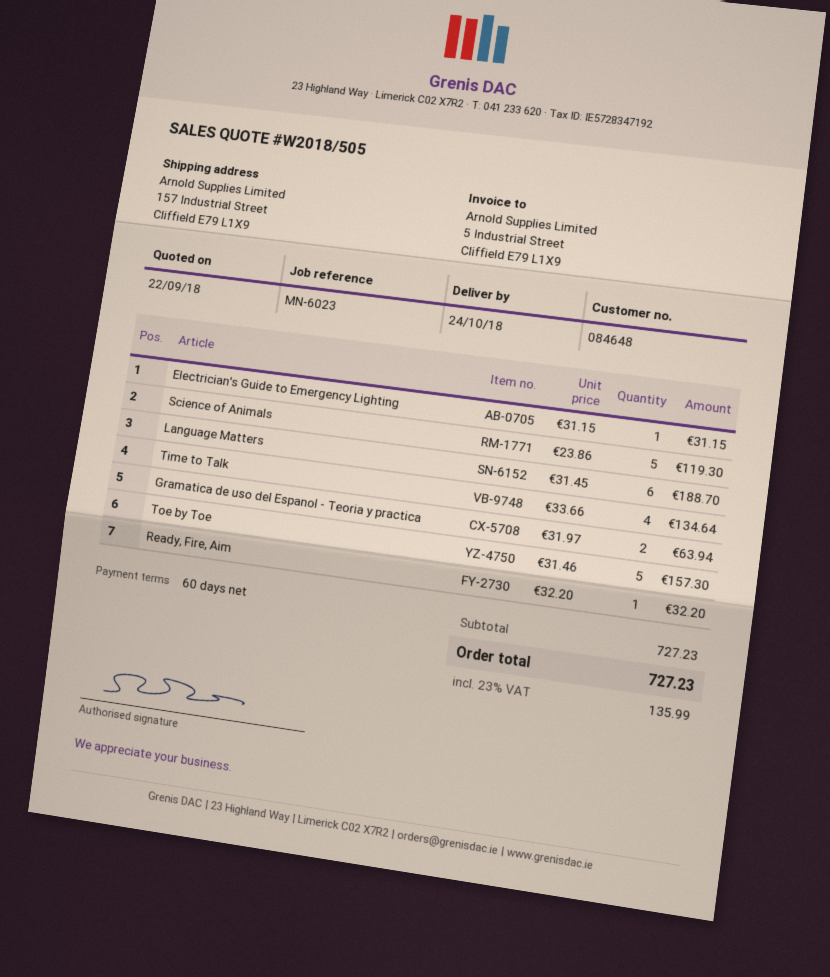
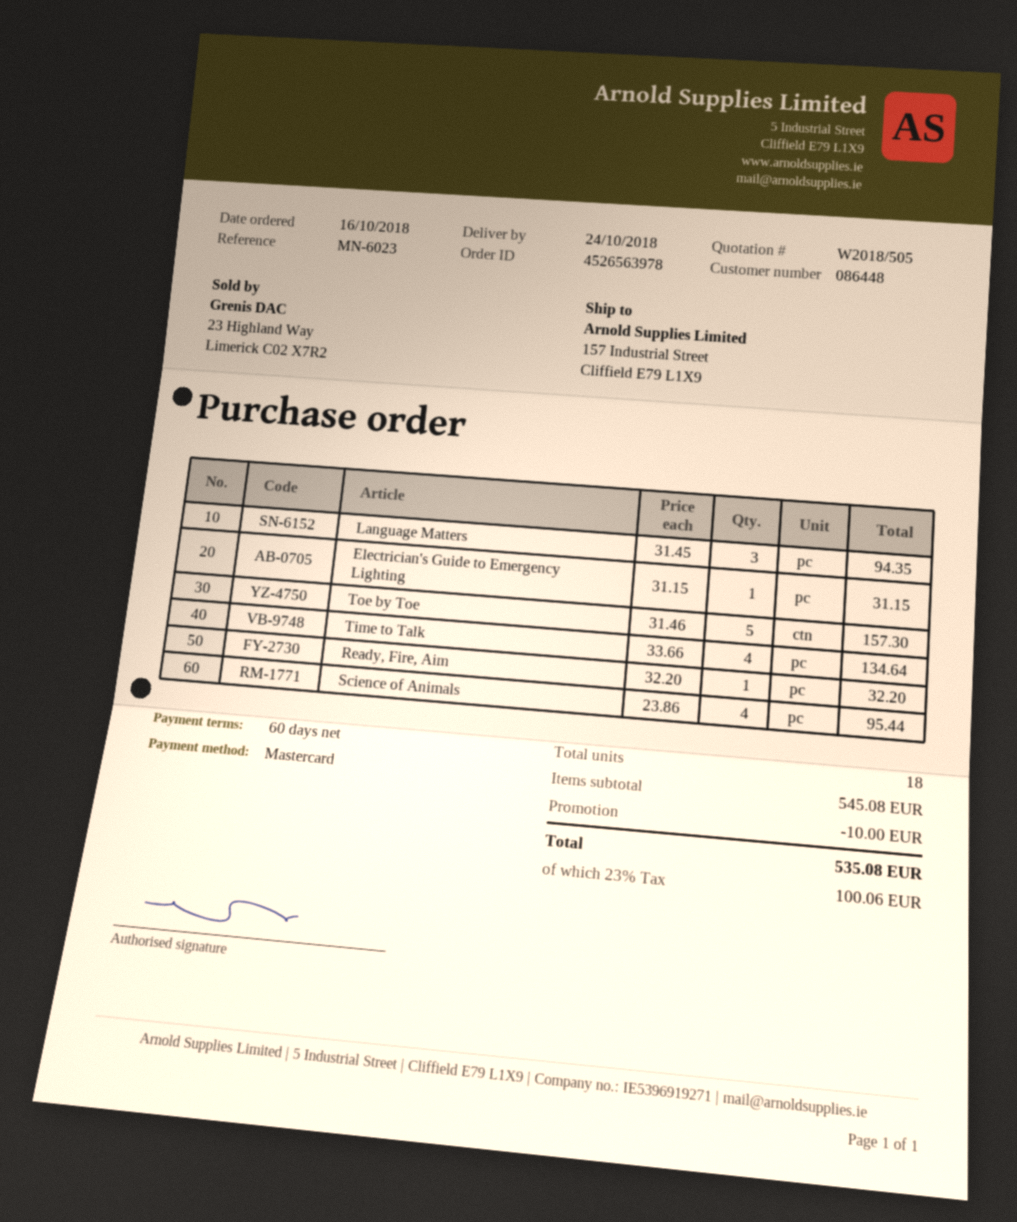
customer number: 084648 -> 086448
Science of Animals: 5 x 23.86 = 119.30 -> 4 x 23.86 = 95.44
Language Matters: 6 x 31.45 = 188.70 -> 3 x 31.45 = 94.35
Gramatica de uso del Espanol - Teoria y practica: 2 x 31.97 = 63.94 -> none
subtotal: 727.23 -> 545.08
discount: none -> 10.00
tax: 23% = 135.99 -> 23% = 100.06
total: 727.23 -> 535.08

